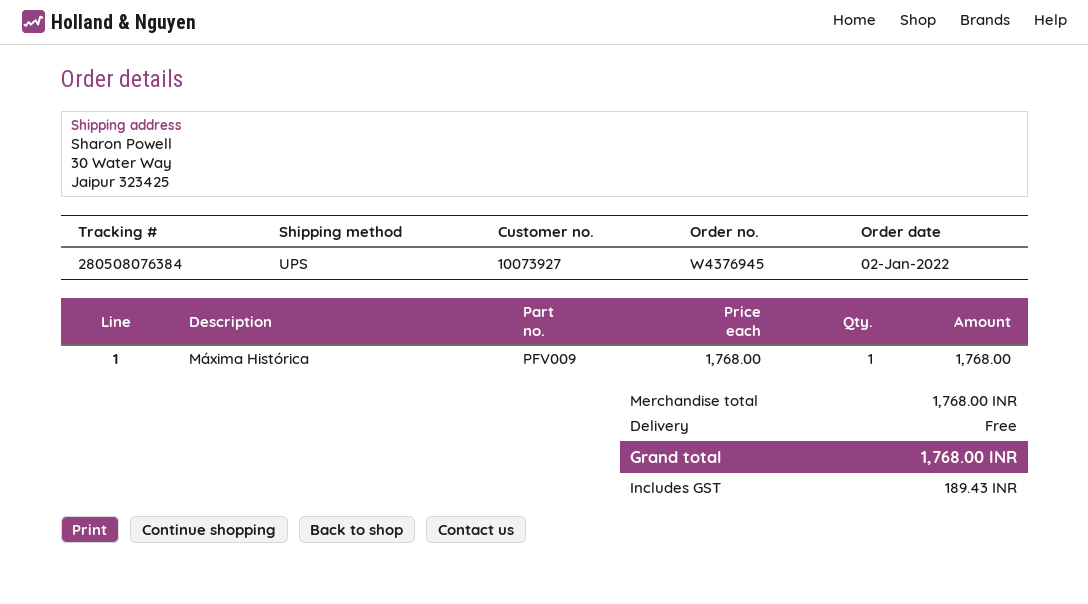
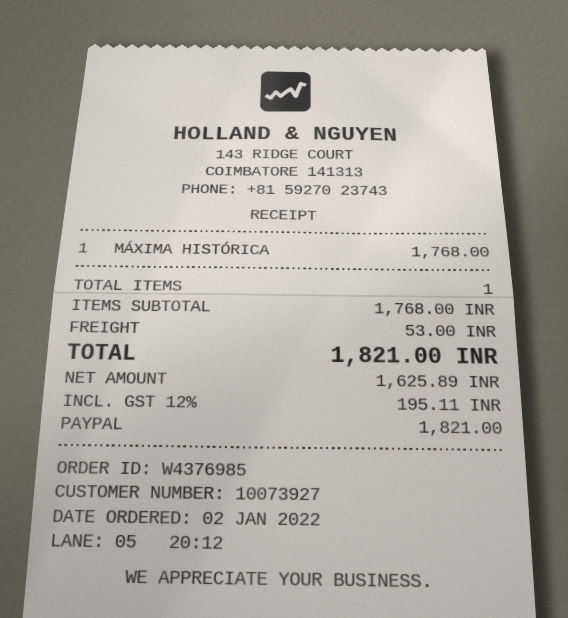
order number: W4376945 -> W4376985
shipping: 0.00 -> 53.00
tax: 189.43 -> 195.11
total: 1768.00 -> 1821.00

